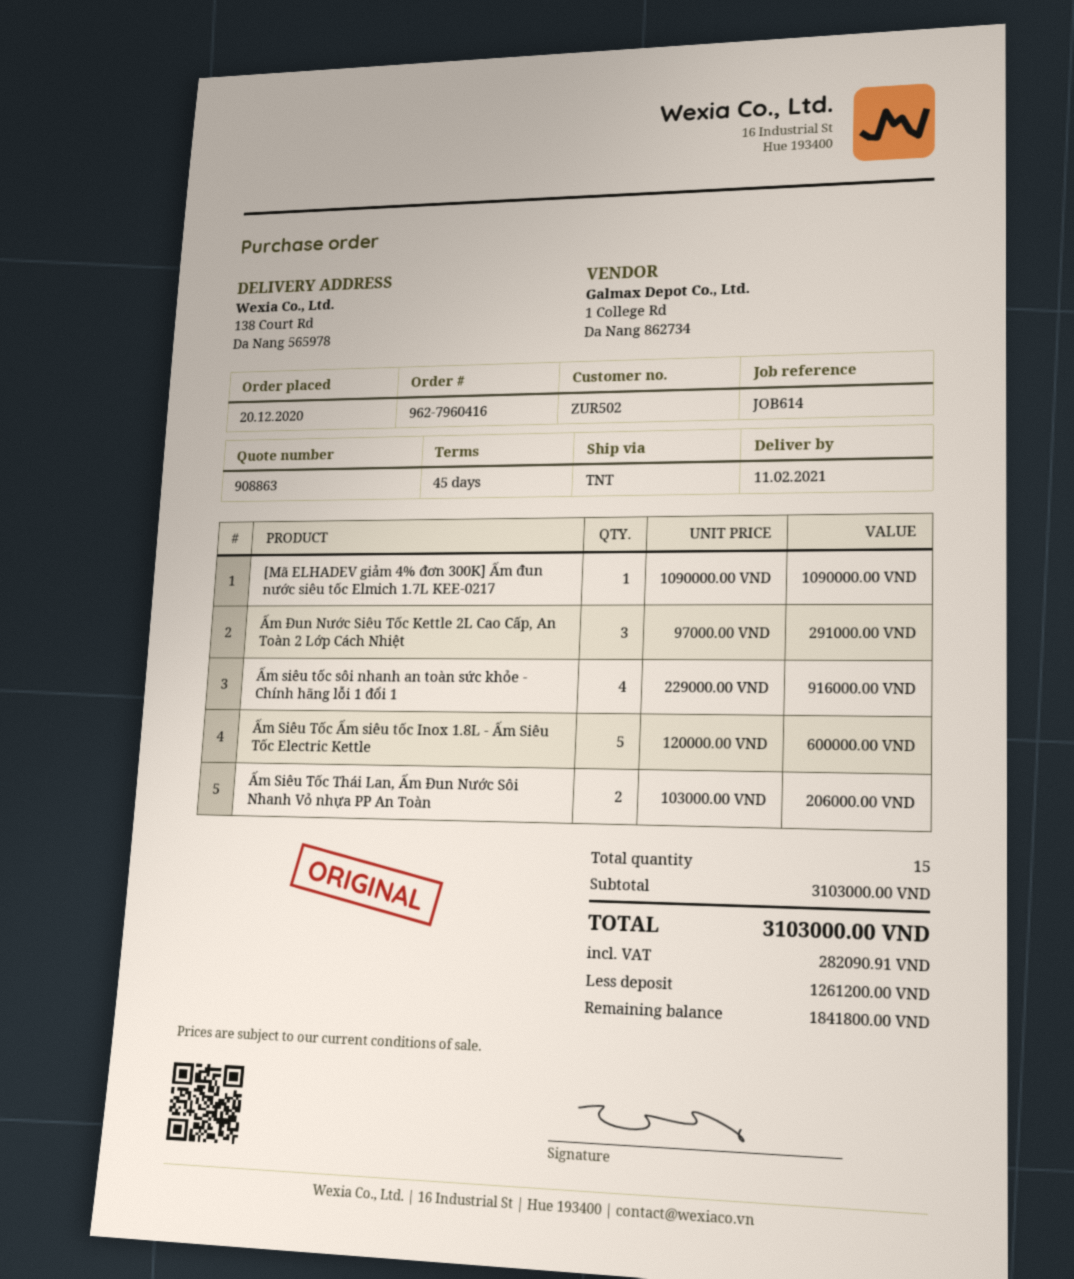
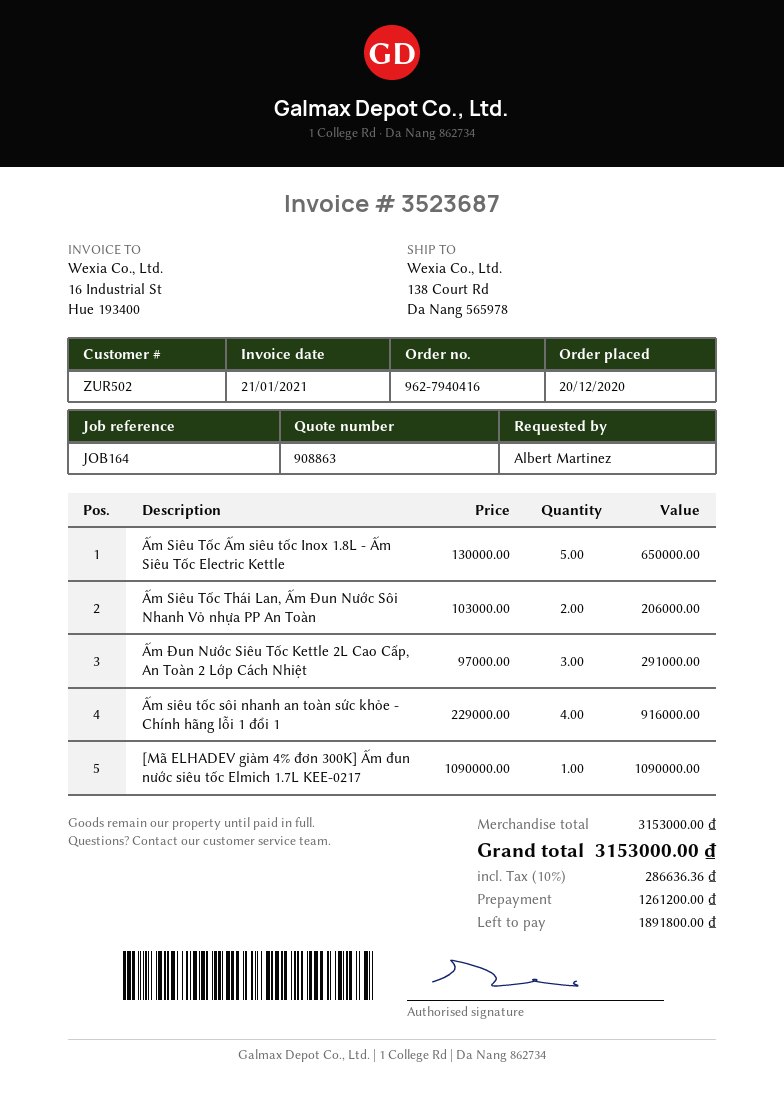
order number: 962-7960416 -> 962-7940416
reference: JOB614 -> JOB164
Ấm Siêu Tốc Ấm siêu tốc Inox 1.8L - Ấm Siêu Tốc Electric Kettle: 5 x 120000.00 = 600000.00 -> 5 x 130000.00 = 650000.00
subtotal: 3103000.00 -> 3153000.00
tax: 282090.91 -> 286636.36
total: 3103000.00 -> 3153000.00
balance: 1841800.00 -> 1891800.00

